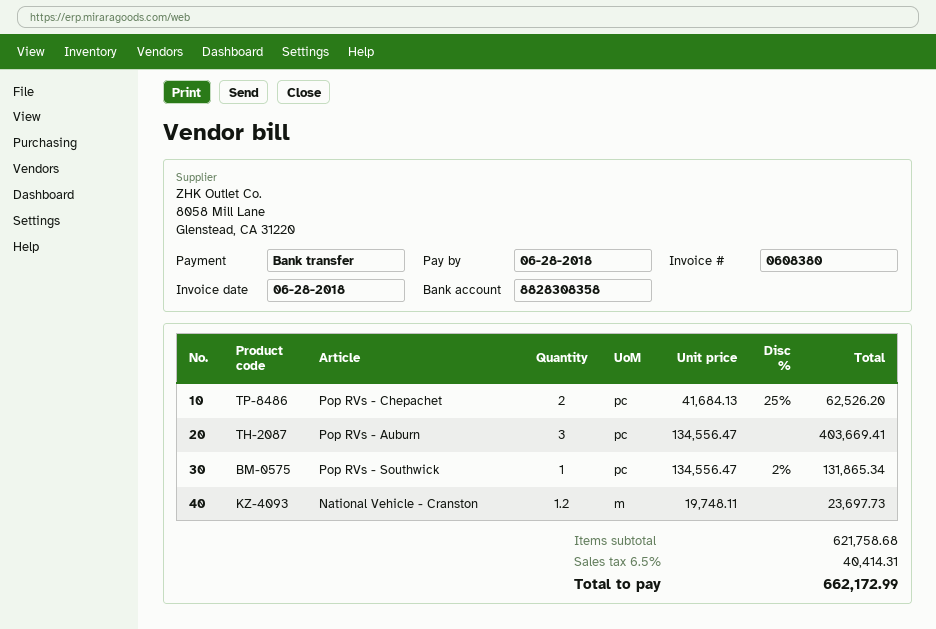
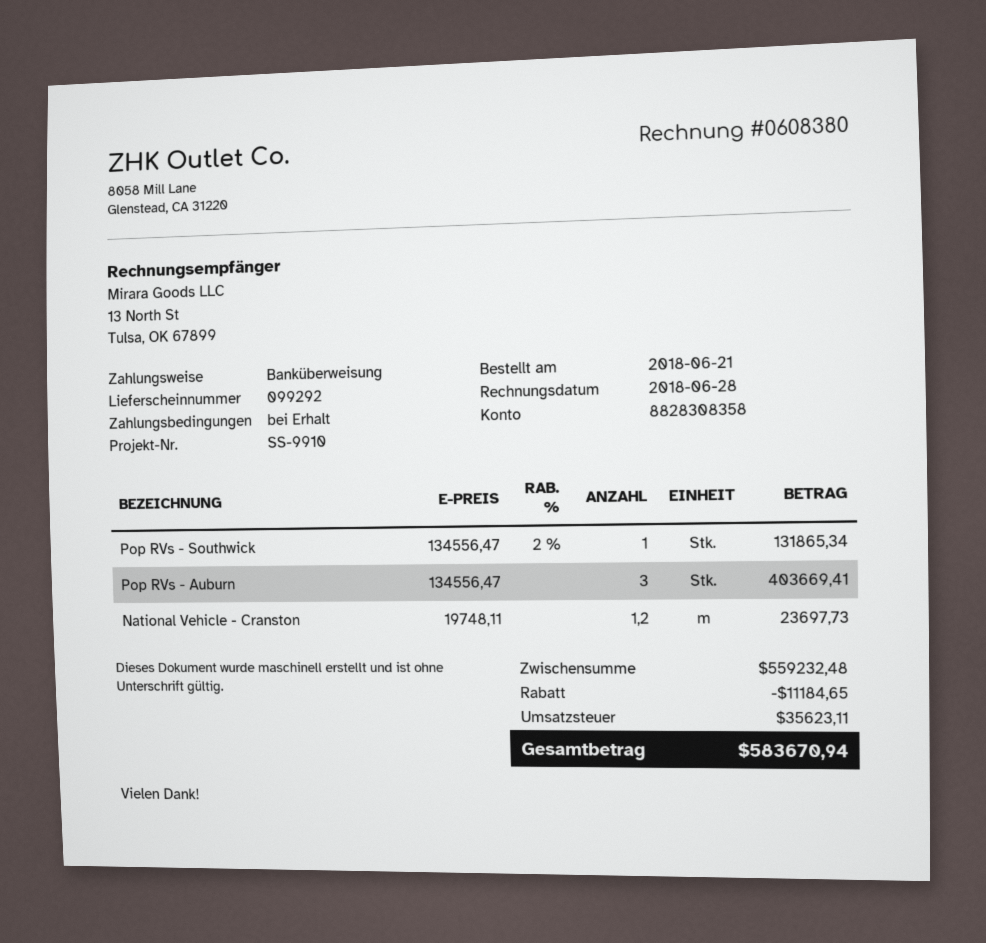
Pop RVs - Chepachet: 2 x 41684.13 - 25% = 62526.20 -> none
subtotal: 621758.68 -> 559232.48
discount: none -> 11184.65
tax: 40414.31 -> 35623.11
total: 662172.99 -> 583670.94

